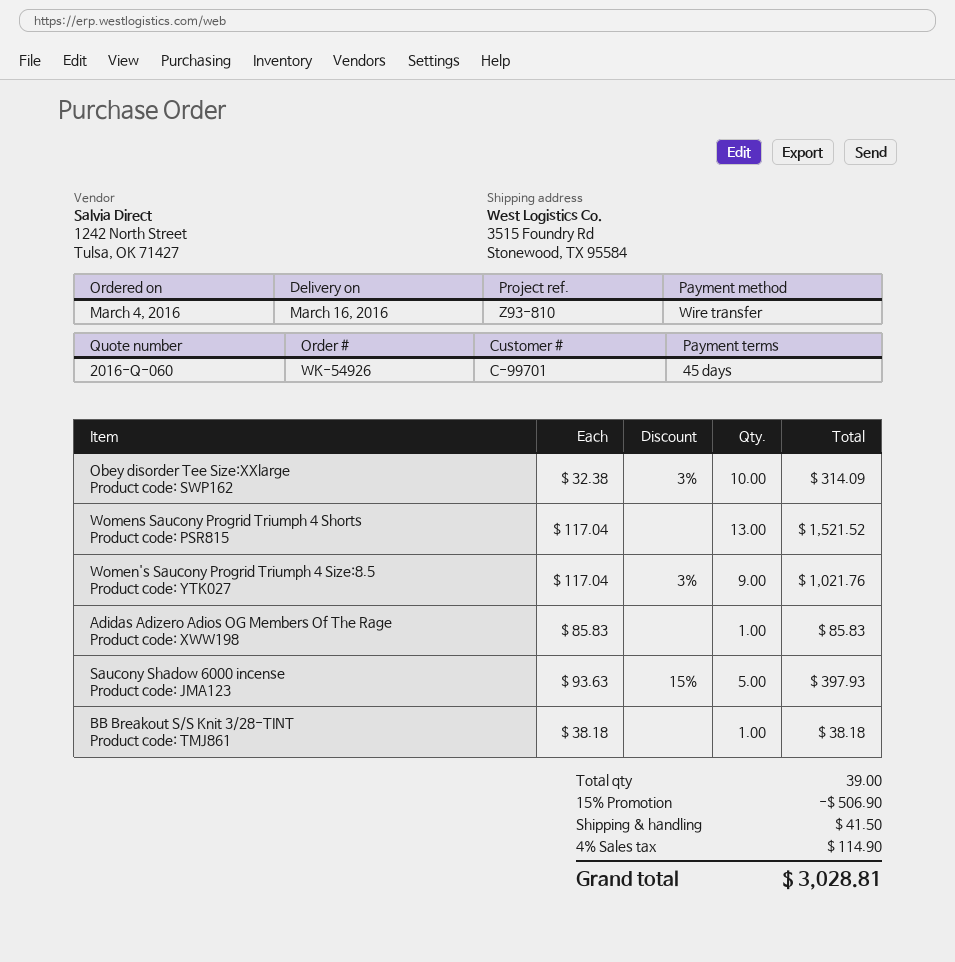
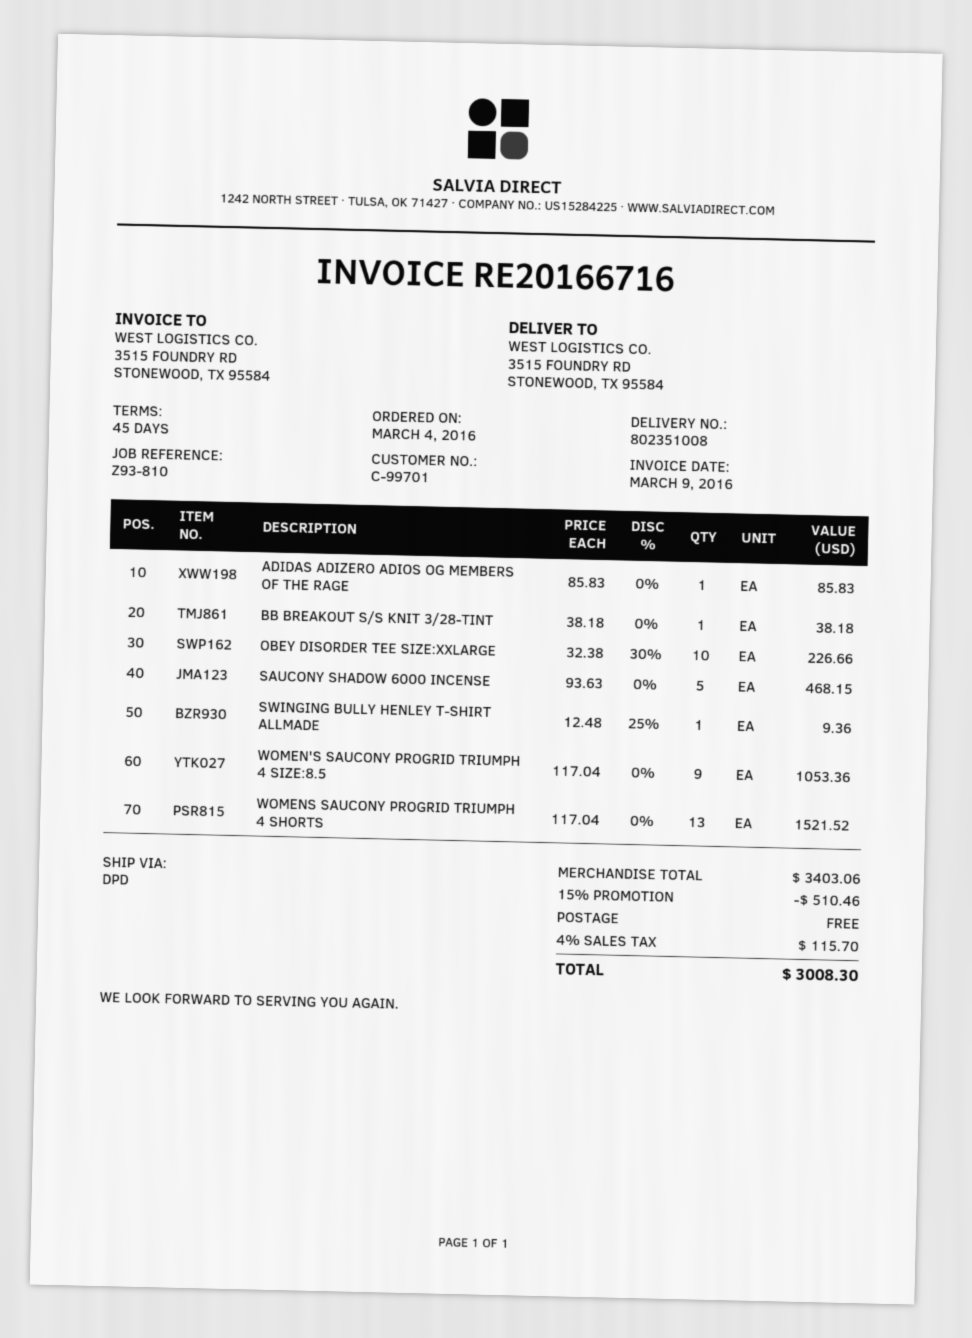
Obey disorder Tee Size:XXlarge: 10 x 32.38 - 3% = 314.09 -> 10 x 32.38 - 30% = 226.66
Women's Saucony Progrid Triumph 4 Size:8.5: 9 x 117.04 - 3% = 1021.76 -> 9 x 117.04 = 1053.36
Saucony Shadow 6000 incense: 5 x 93.63 - 15% = 397.93 -> 5 x 93.63 = 468.15
SWINGING BULLY HENLEY T-SHIRT ALLMADE: none -> 1 x 12.48 - 25% = 9.36
discount: 15% = 506.90 -> 15% = 510.46
shipping: 41.50 -> 0.00
tax: 4% = 114.90 -> 4% = 115.70
total: 3028.81 -> 3008.30

